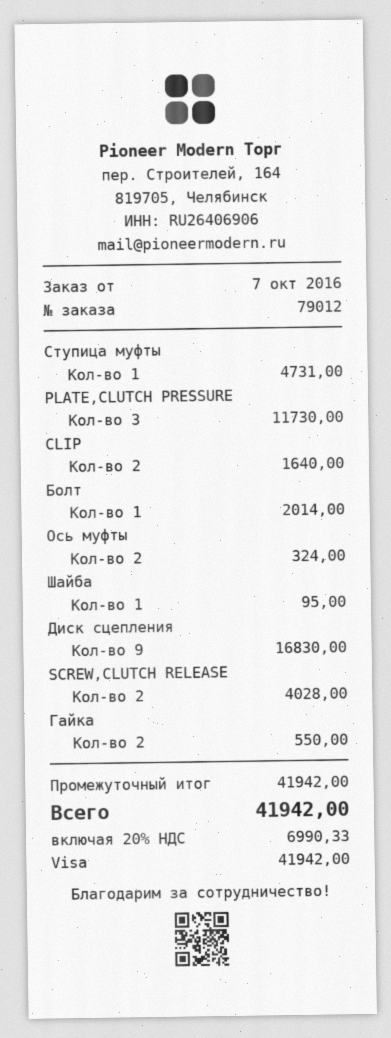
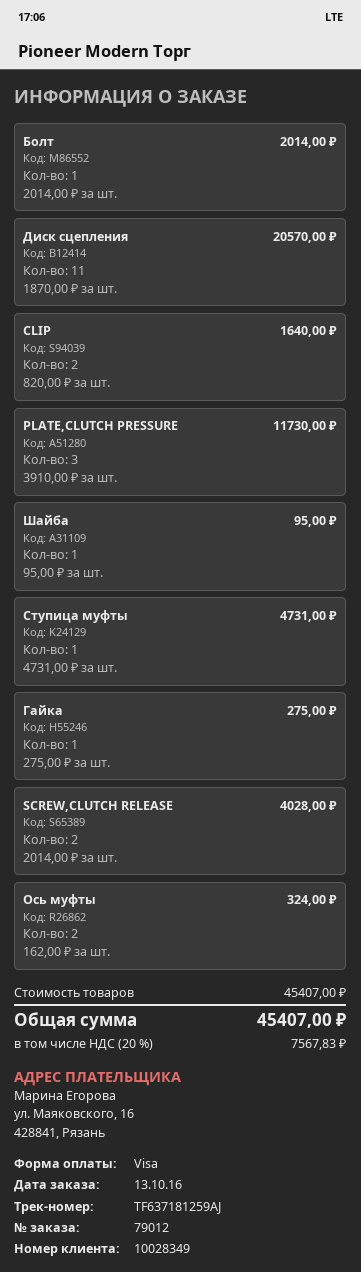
order date: 2016-10-07 -> 2016-10-13
Диск сцепления: 9 for 16830.00 -> 11 for 20570.00
Гайка: 2 for 550.00 -> 1 for 275.00
subtotal: 41942.00 -> 45407.00
tax: 20% = 6990.33 -> 20% = 7567.83
total: 41942.00 -> 45407.00

